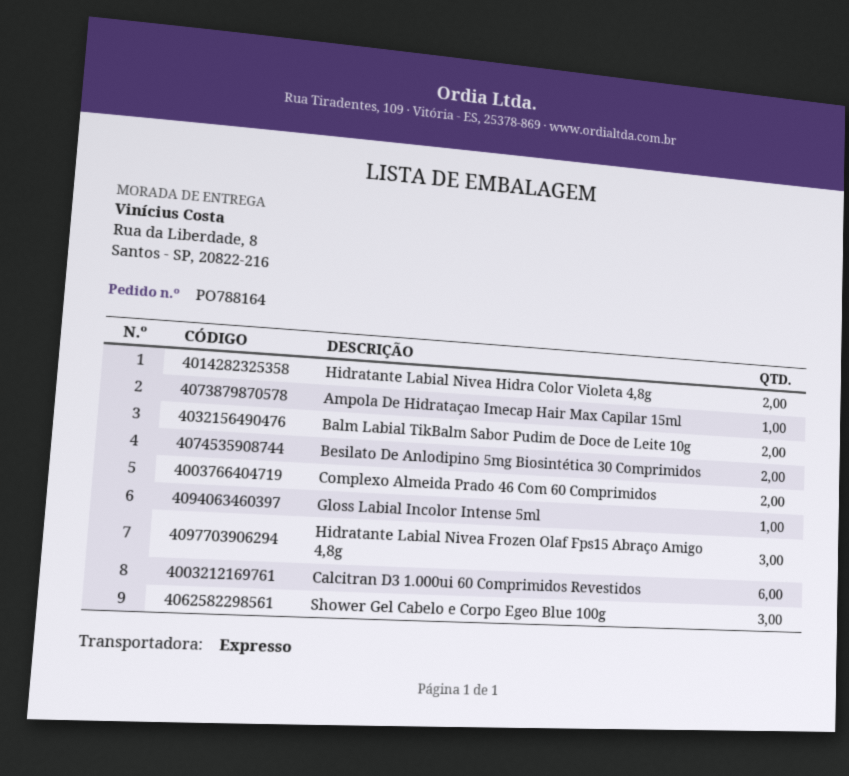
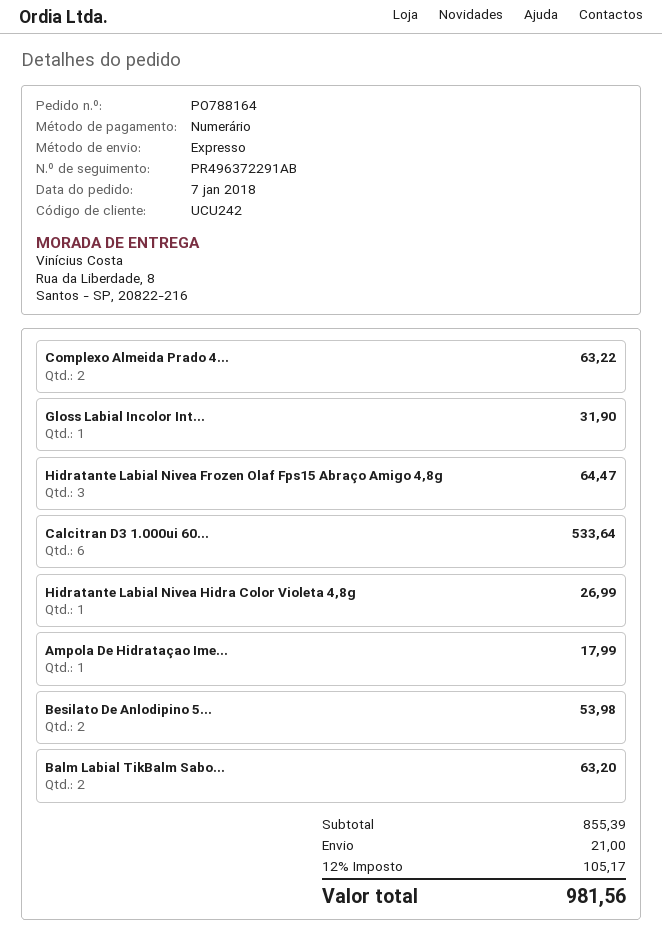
Hidratante Labial Nivea Hidra Color Violeta 4,8g: 2 -> 1
Shower Gel Cabelo e Corpo Egeo Blue 100g: 3 -> none

